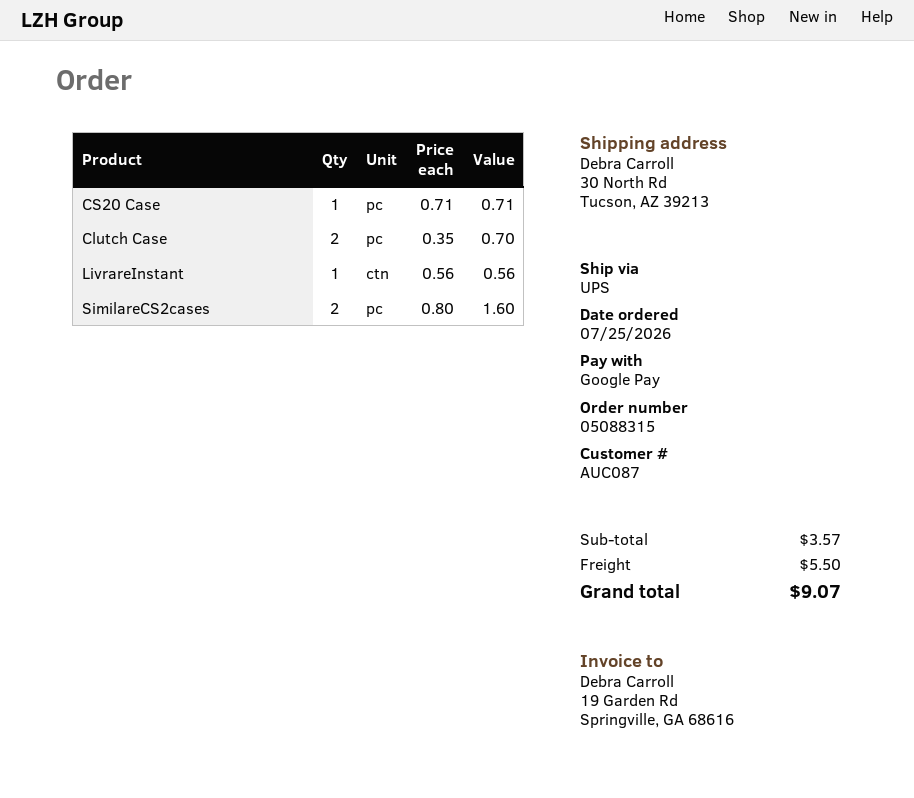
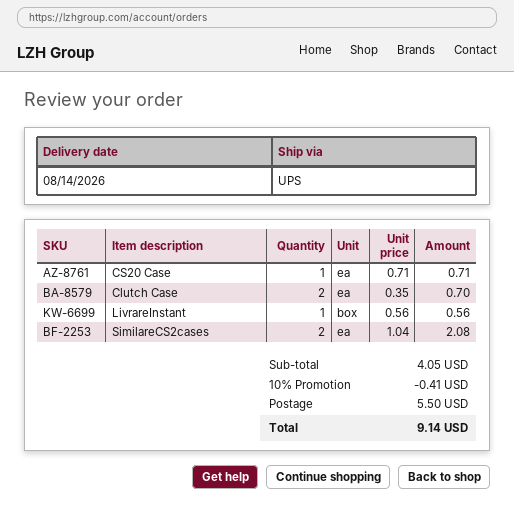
SimilareCS2cases: 2 x 0.80 = 1.60 -> 2 x 1.04 = 2.08
subtotal: 3.57 -> 4.05
discount: none -> 10% = 0.41
total: 9.07 -> 9.14

